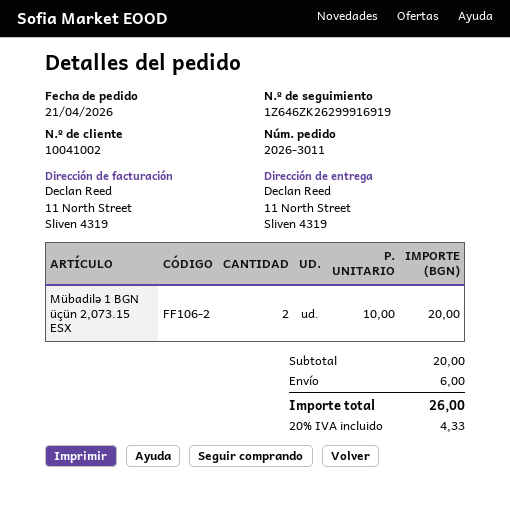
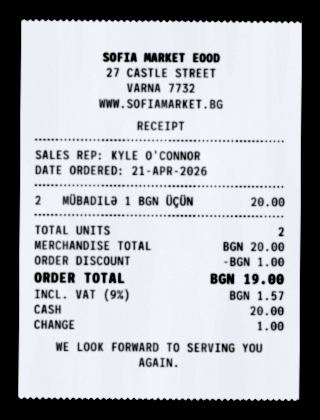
discount: none -> 1.00
shipping: 6.00 -> none
tax: 20% = 4.33 -> 9% = 1.57
total: 26.00 -> 19.00

